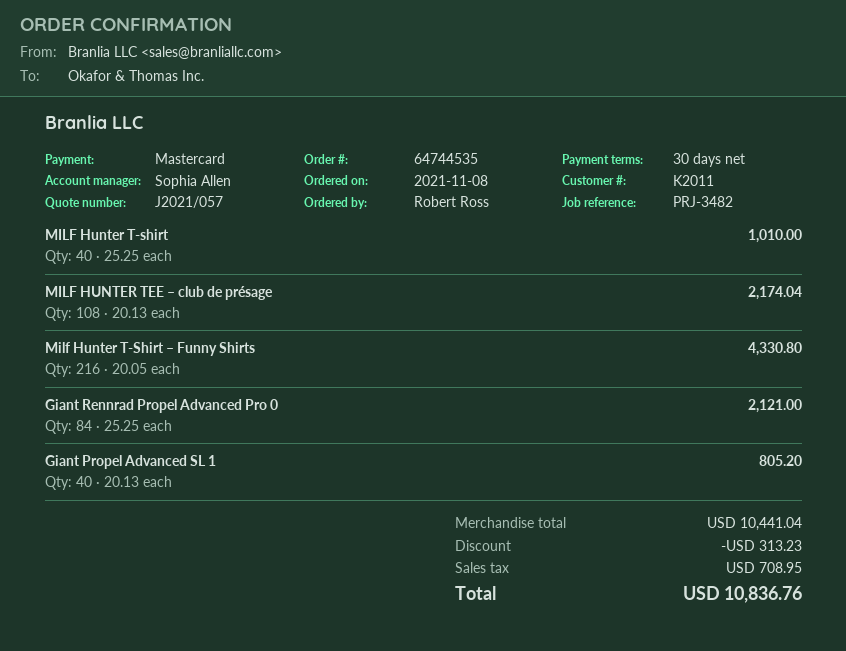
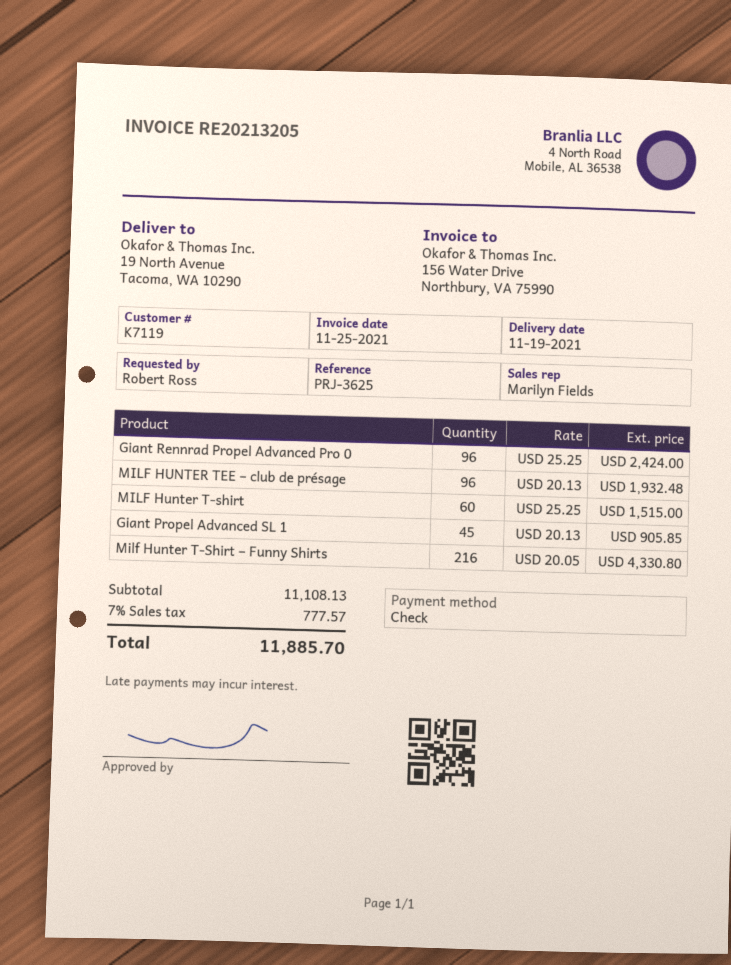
customer number: K2011 -> K7119
reference: PRJ-3482 -> PRJ-3625
sales rep: Sophia Allen -> Marilyn Fields
payment method: Mastercard -> cheque
MILF Hunter T-shirt: 40 x 25.25 = 1010.00 -> 60 x 25.25 = 1515.00
MILF HUNTER TEE – club de présage: 108 x 20.13 = 2174.04 -> 96 x 20.13 = 1932.48
Giant Rennrad Propel Advanced Pro 0: 84 x 25.25 = 2121.00 -> 96 x 25.25 = 2424.00
Giant Propel Advanced SL 1: 40 x 20.13 = 805.20 -> 45 x 20.13 = 905.85
subtotal: 10441.04 -> 11108.13
discount: 313.23 -> none
tax: 708.95 -> 777.57
total: 10836.76 -> 11885.70

